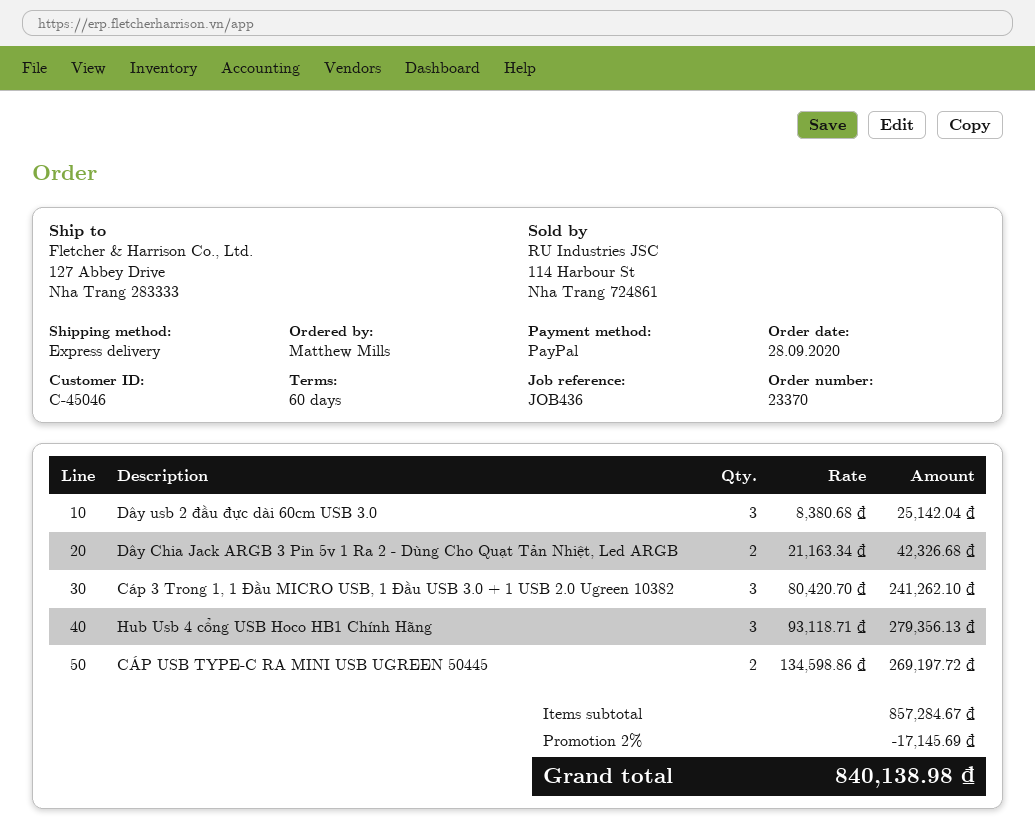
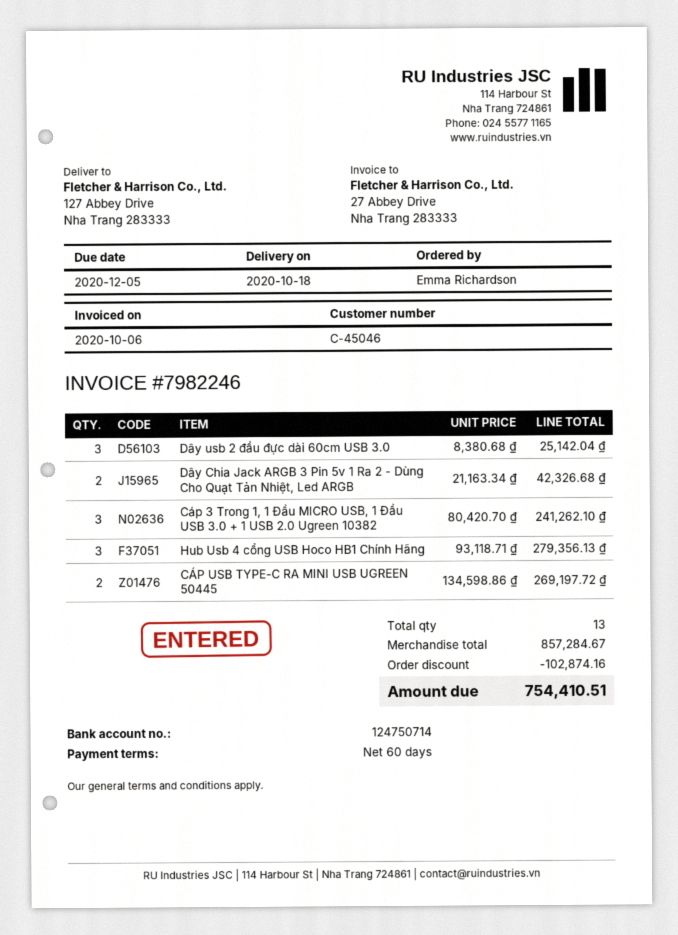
ordered by: Matthew Mills -> Emma Richardson
discount: 17145.69 -> 102874.16
total: 840138.98 -> 754410.51

